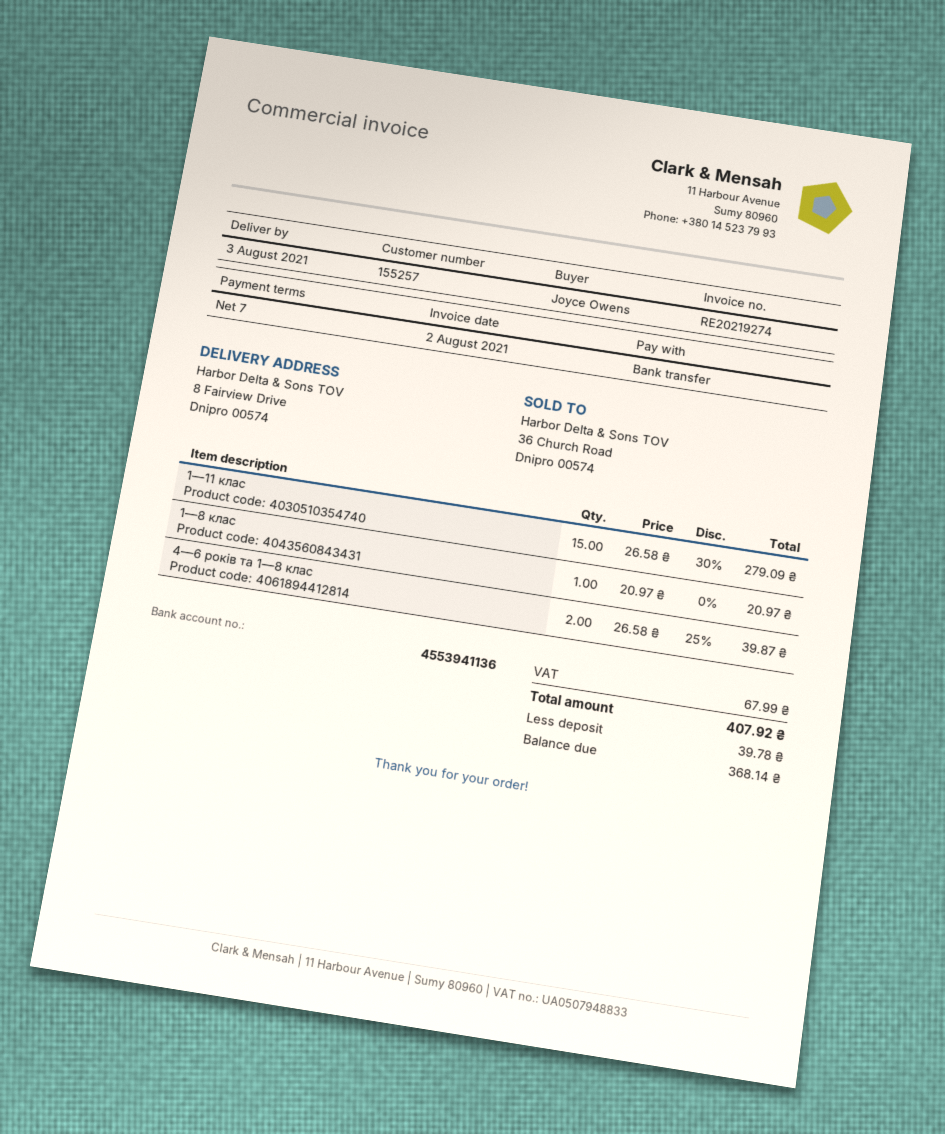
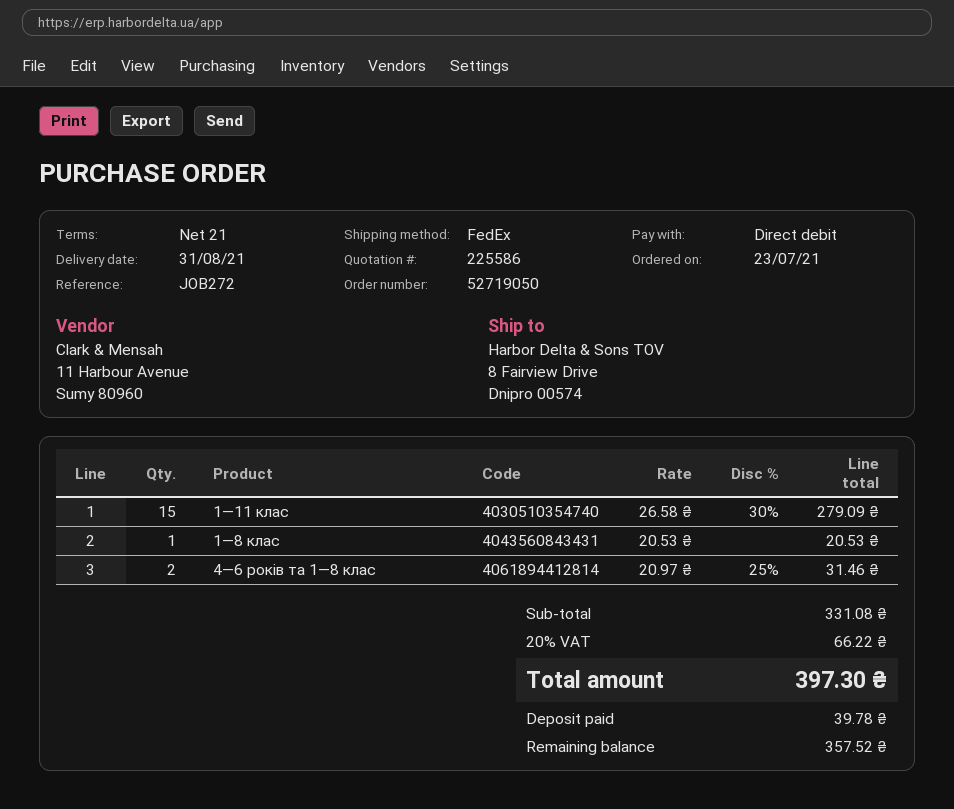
delivery date: 2021-08-03 -> 2021-08-31
payment terms: 7 days -> 21 days
payment method: bank transfer -> direct debit
1—8 клас: 1 x 20.97 = 20.97 -> 1 x 20.53 = 20.53
4—6 років та 1—8 клас: 2 x 26.58 - 25% = 39.87 -> 2 x 20.97 - 25% = 31.46
tax: 67.99 -> 66.22
total: 407.92 -> 397.30
balance: 368.14 -> 357.52

